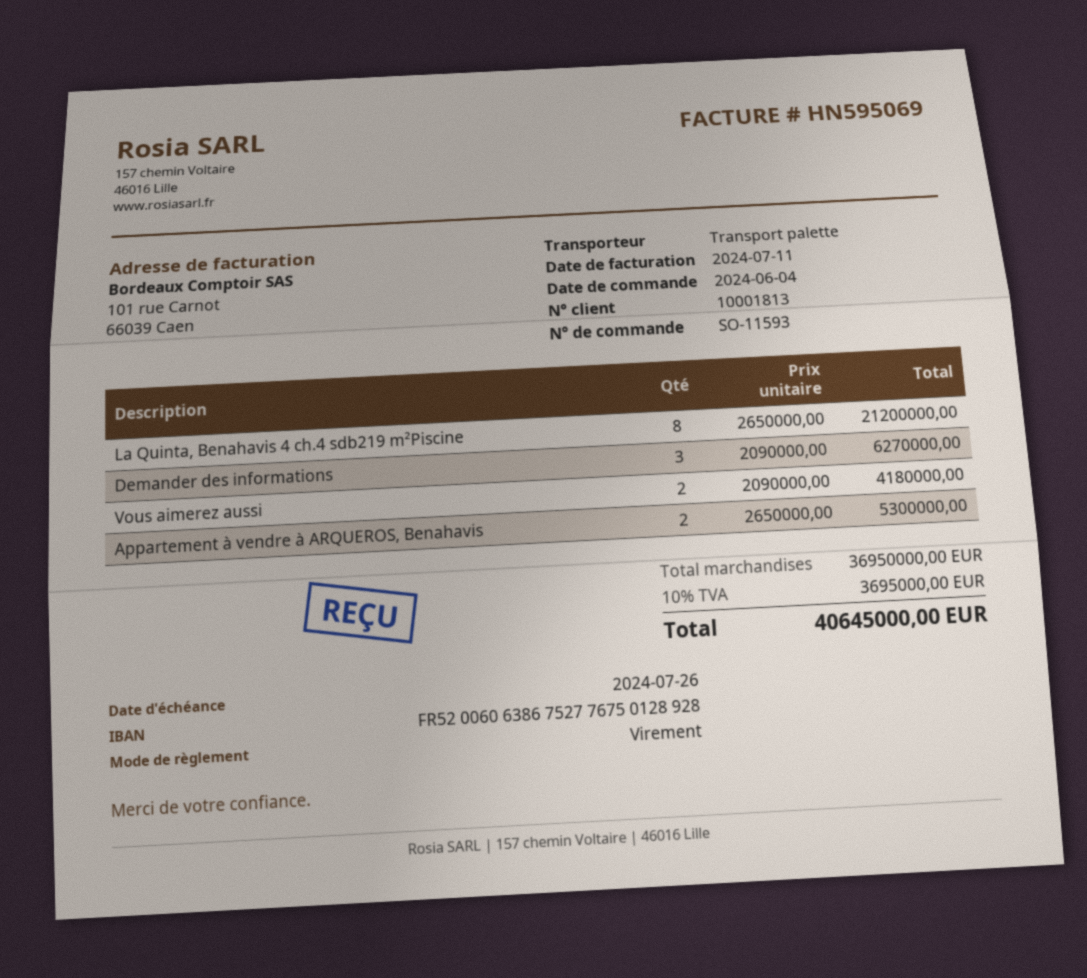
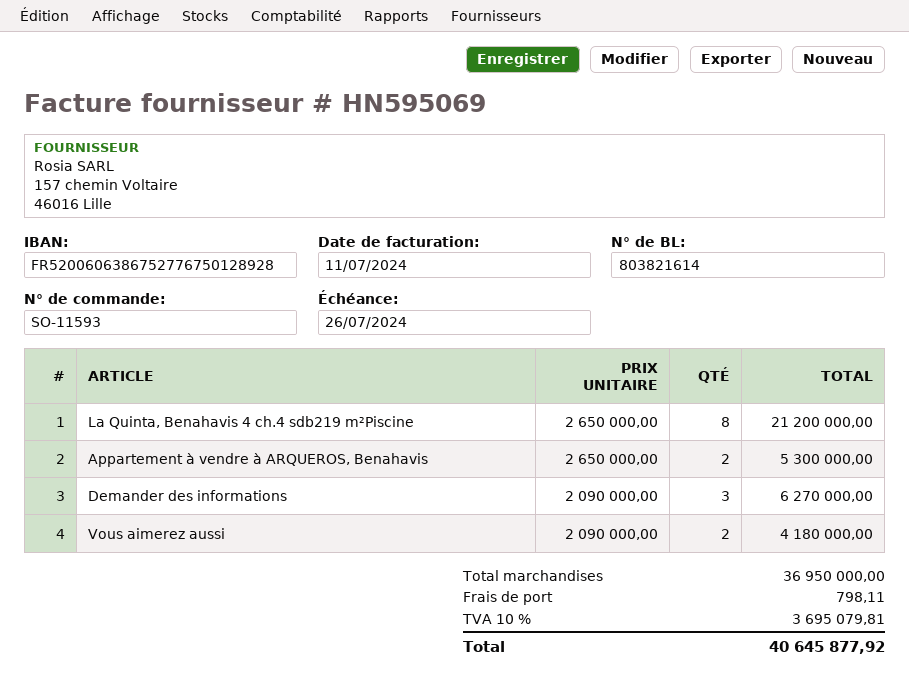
shipping: none -> 798.11
tax: 10% = 3695000.00 -> 10% = 3695079.81
total: 40645000.00 -> 40645877.92

